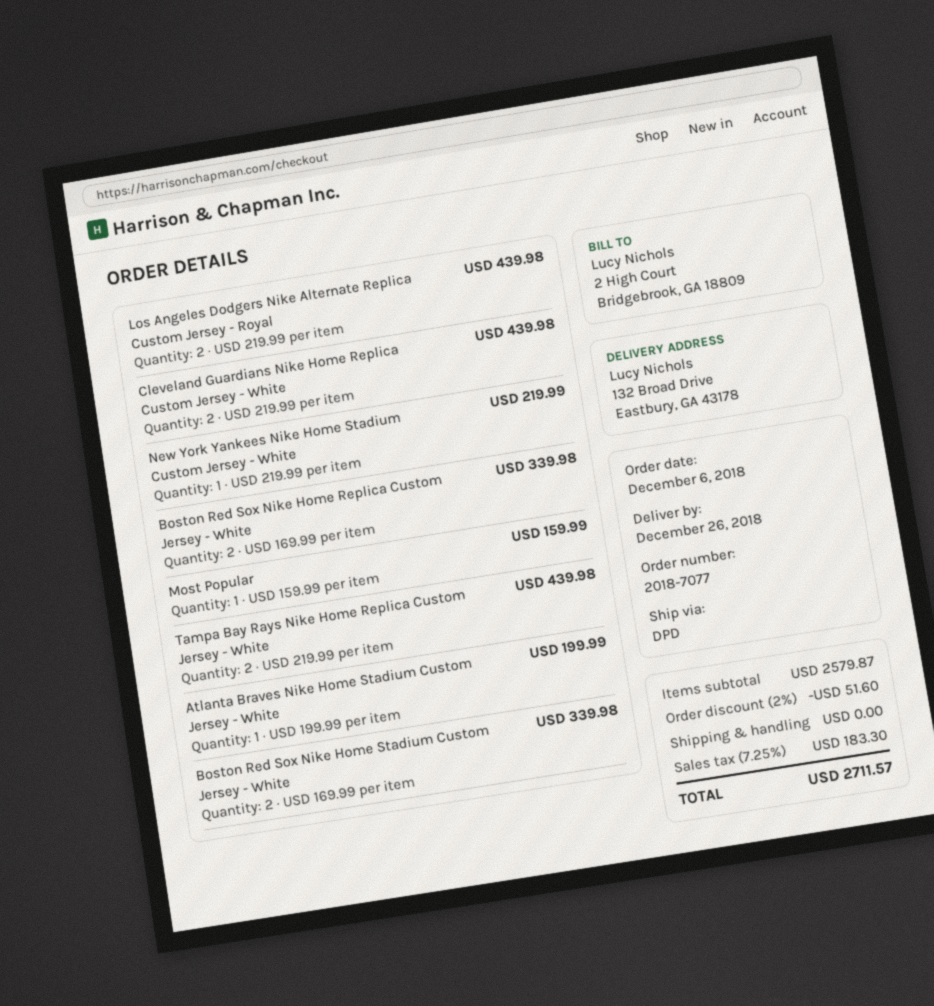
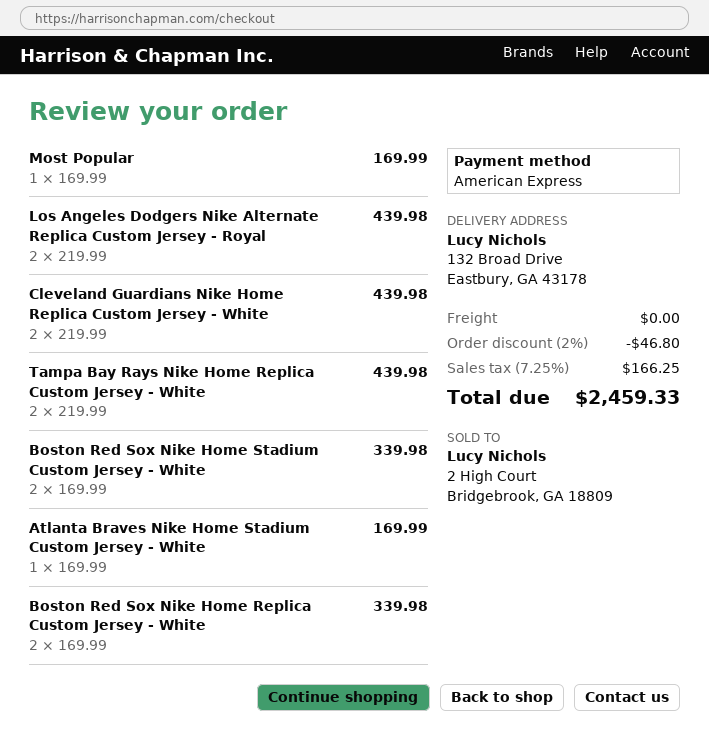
New York Yankees Nike Home Stadium Custom Jersey - White: 1 x 219.99 = 219.99 -> none
Most Popular: 1 x 159.99 = 159.99 -> 1 x 169.99 = 169.99
Atlanta Braves Nike Home Stadium Custom Jersey - White: 1 x 199.99 = 199.99 -> 1 x 169.99 = 169.99
discount: 2% = 51.60 -> 2% = 46.80
tax: 7.25% = 183.30 -> 7.25% = 166.25
total: 2711.57 -> 2459.33

